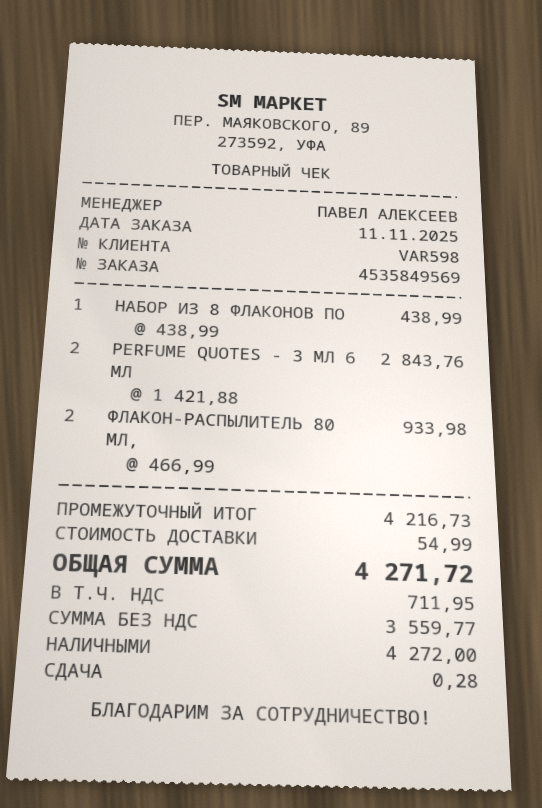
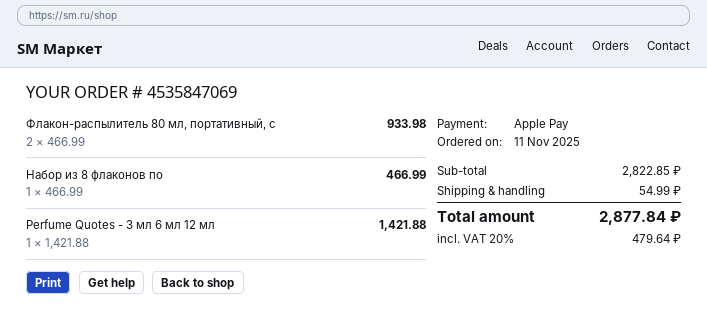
order number: 4535849569 -> 4535847069
payment method: cash -> Apple Pay
НАБОР ИЗ 8 ФЛАКОНОВ ПО: 1 x 438.99 = 438.99 -> 1 x 466.99 = 466.99
PERFUME QUOTES - 3 МЛ 6 МЛ: 2 x 1421.88 = 2843.76 -> 1 x 1421.88 = 1421.88
subtotal: 4216.73 -> 2822.85
tax: 711.95 -> 479.64
total: 4271.72 -> 2877.84

